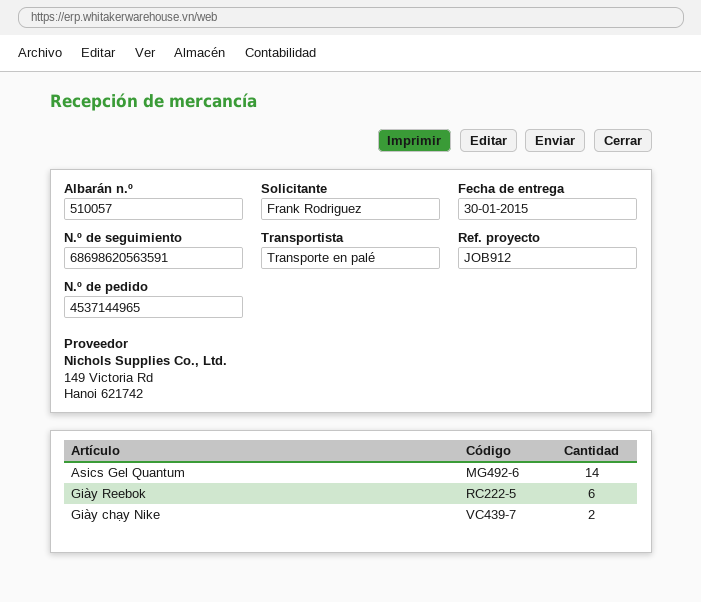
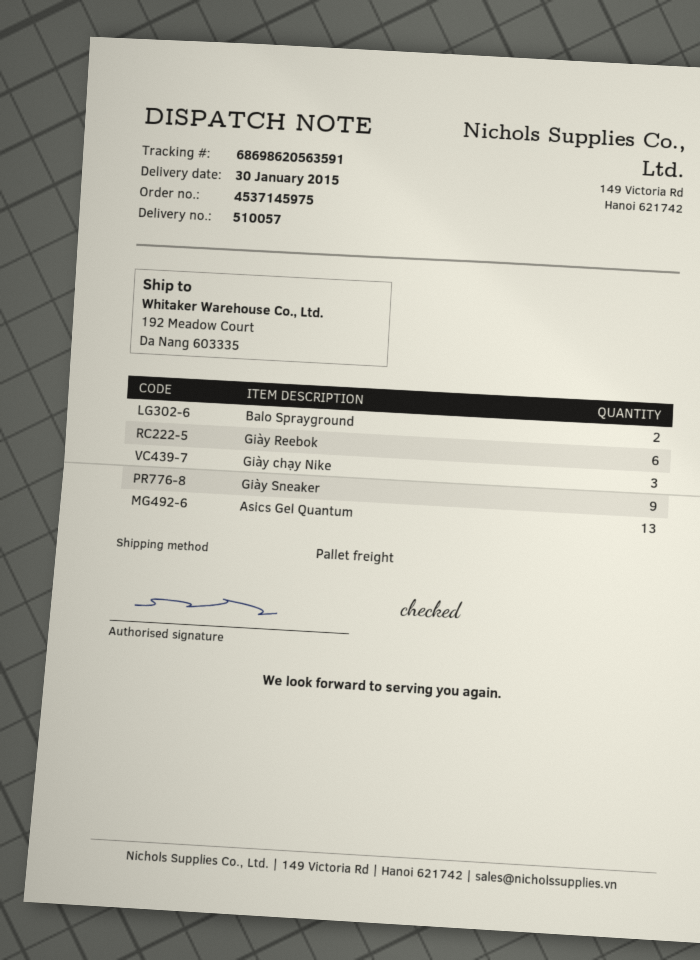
order number: 4537144965 -> 4537145975
Asics Gel Quantum: 14 -> 13
Giày chạy Nike: 2 -> 3
Balo Sprayground: none -> 2
Giày Sneaker: none -> 9

